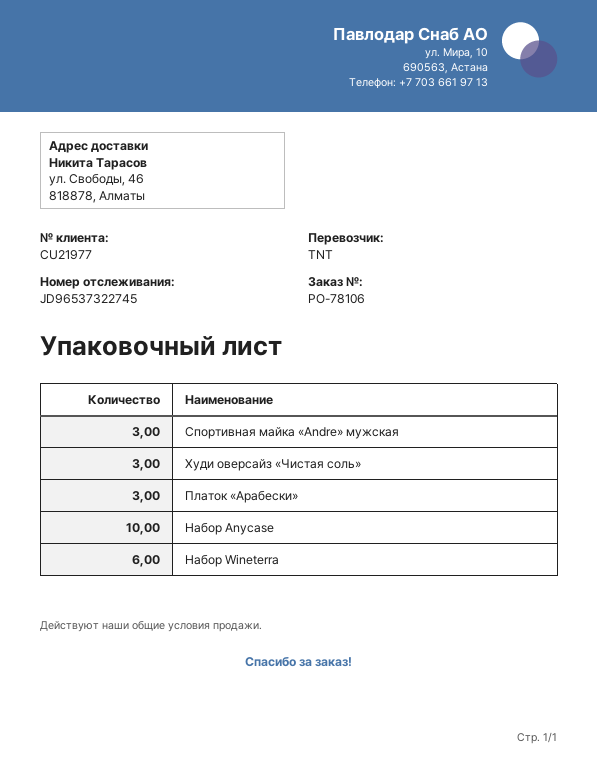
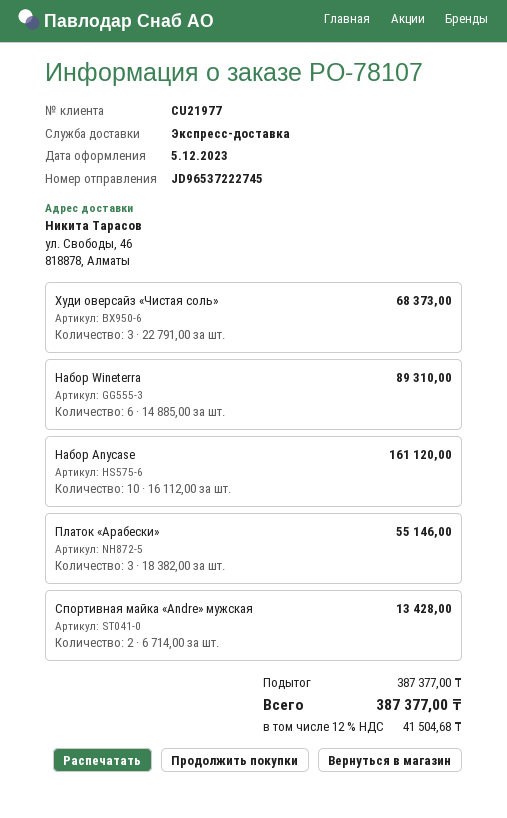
order number: PO-78106 -> PO-78107
shipping method: TNT -> express
tracking number: JD96537322745 -> JD96537222745
Спортивная майка «Andre» мужская: 3 -> 2

